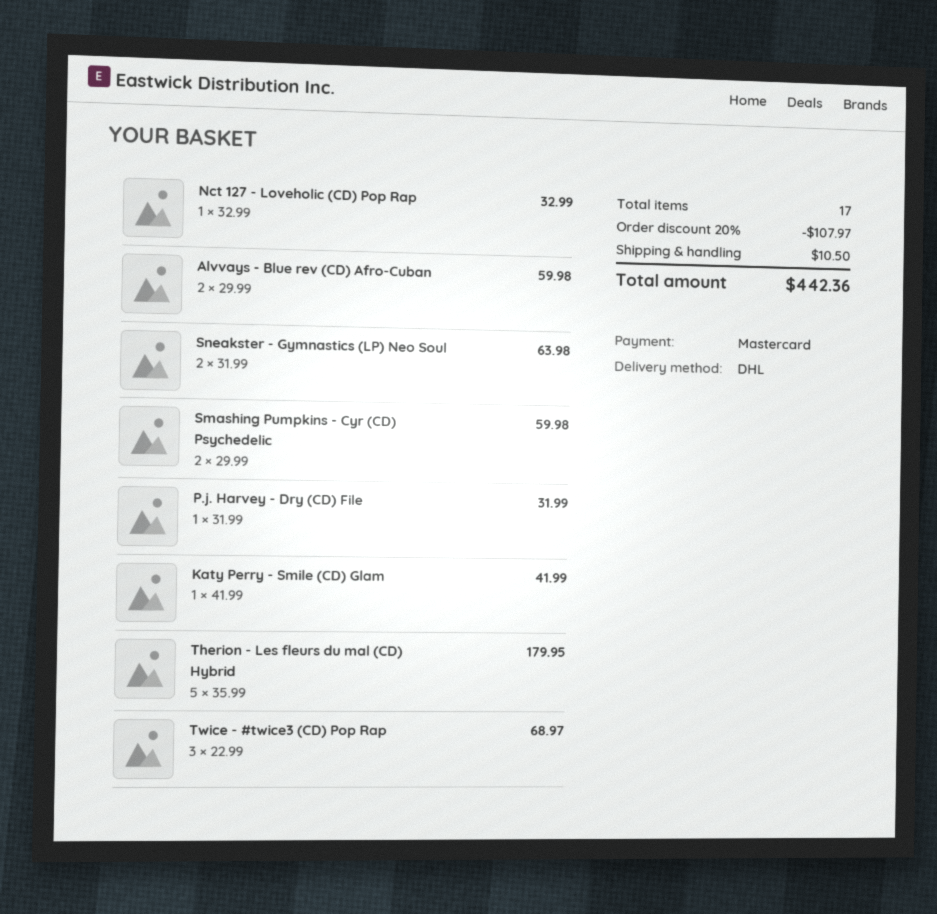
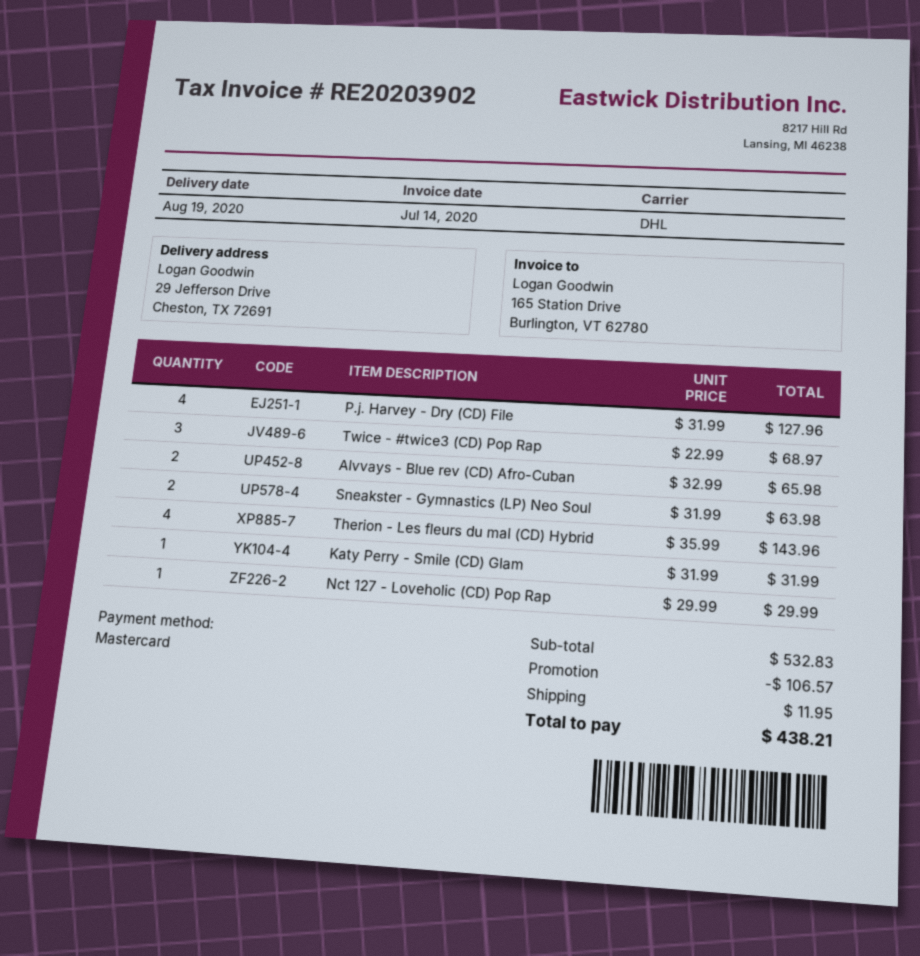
Nct 127 - Loveholic (CD) Pop Rap: 1 x 32.99 = 32.99 -> 1 x 29.99 = 29.99
Alvvays - Blue rev (CD) Afro-Cuban: 2 x 29.99 = 59.98 -> 2 x 32.99 = 65.98
Smashing Pumpkins - Cyr (CD) Psychedelic: 2 x 29.99 = 59.98 -> none
P.j. Harvey - Dry (CD) File: 1 x 31.99 = 31.99 -> 4 x 31.99 = 127.96
Katy Perry - Smile (CD) Glam: 1 x 41.99 = 41.99 -> 1 x 31.99 = 31.99
Therion - Les fleurs du mal (CD) Hybrid: 5 x 35.99 = 179.95 -> 4 x 35.99 = 143.96
discount: 107.97 -> 106.57
shipping: 10.50 -> 11.95
total: 442.36 -> 438.21

